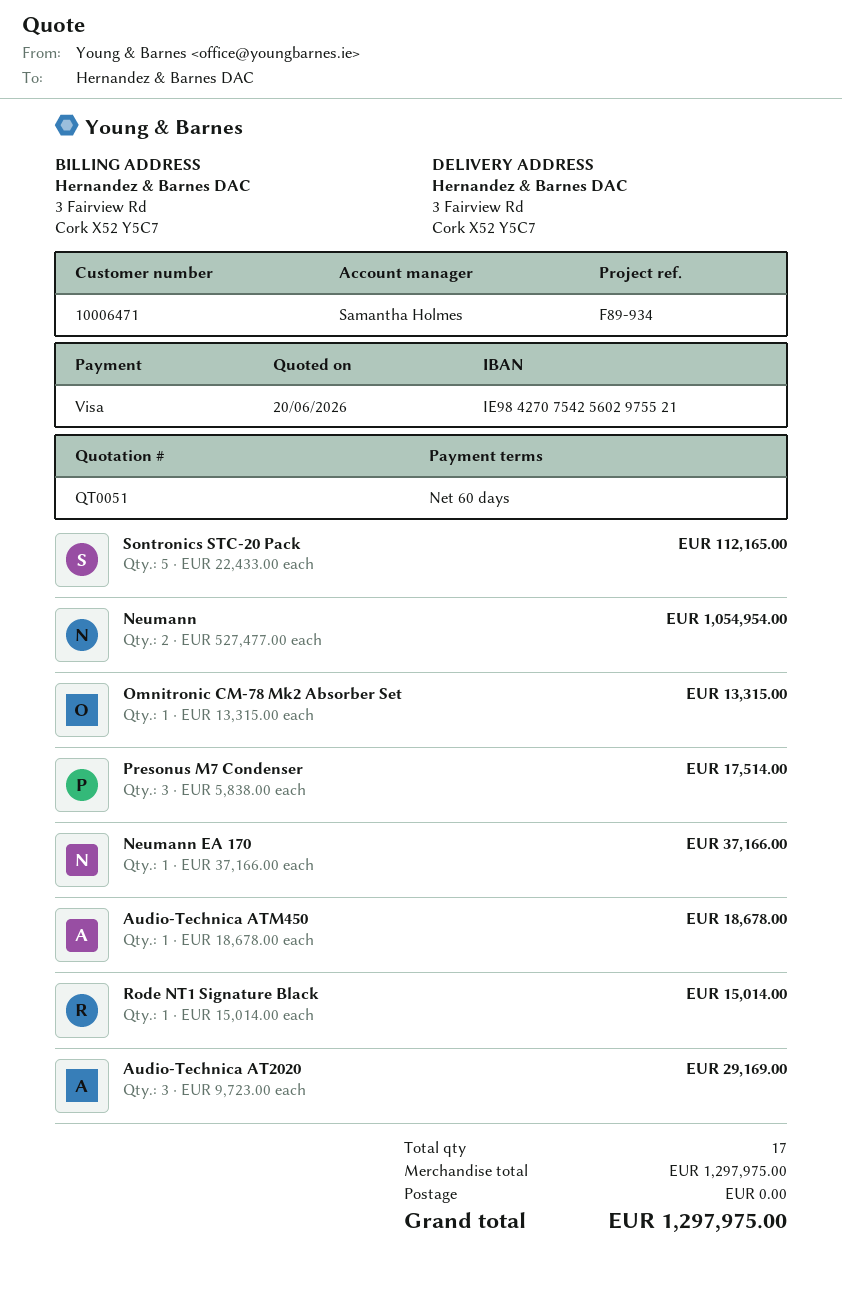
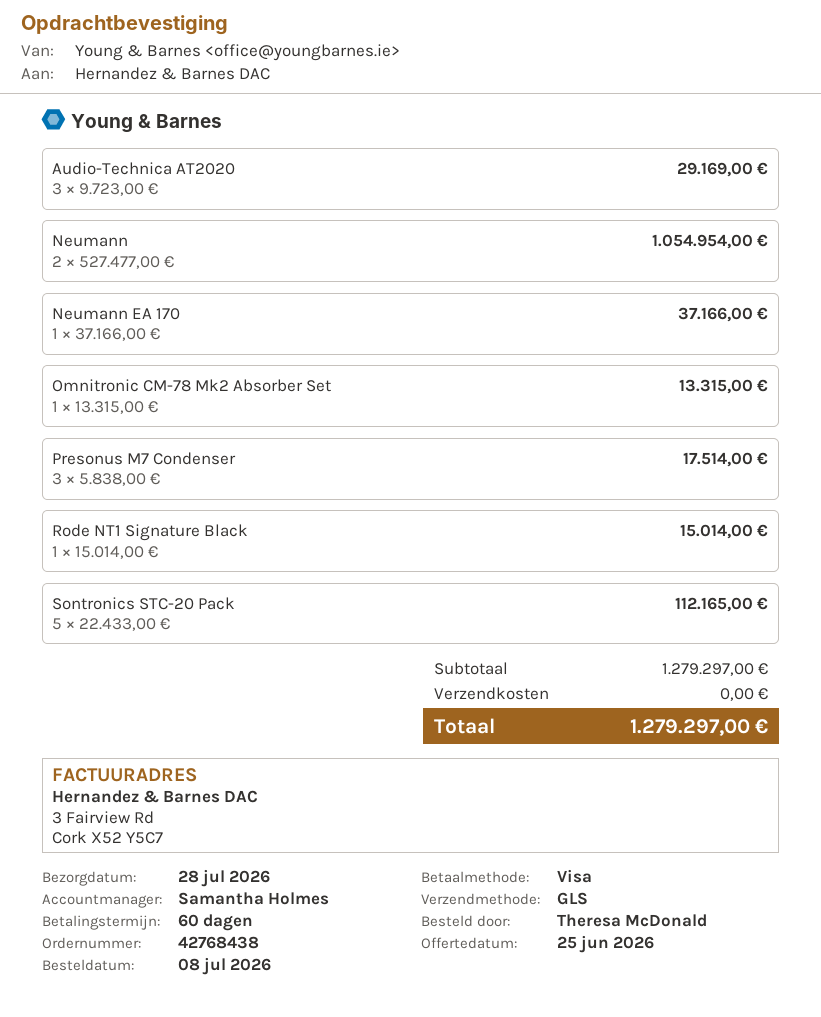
quote date: 2026-06-20 -> 2026-06-25
Audio-Technica ATM450: 1 x 18678.00 = 18678.00 -> none
subtotal: 1297975.00 -> 1279297.00
total: 1297975.00 -> 1279297.00

